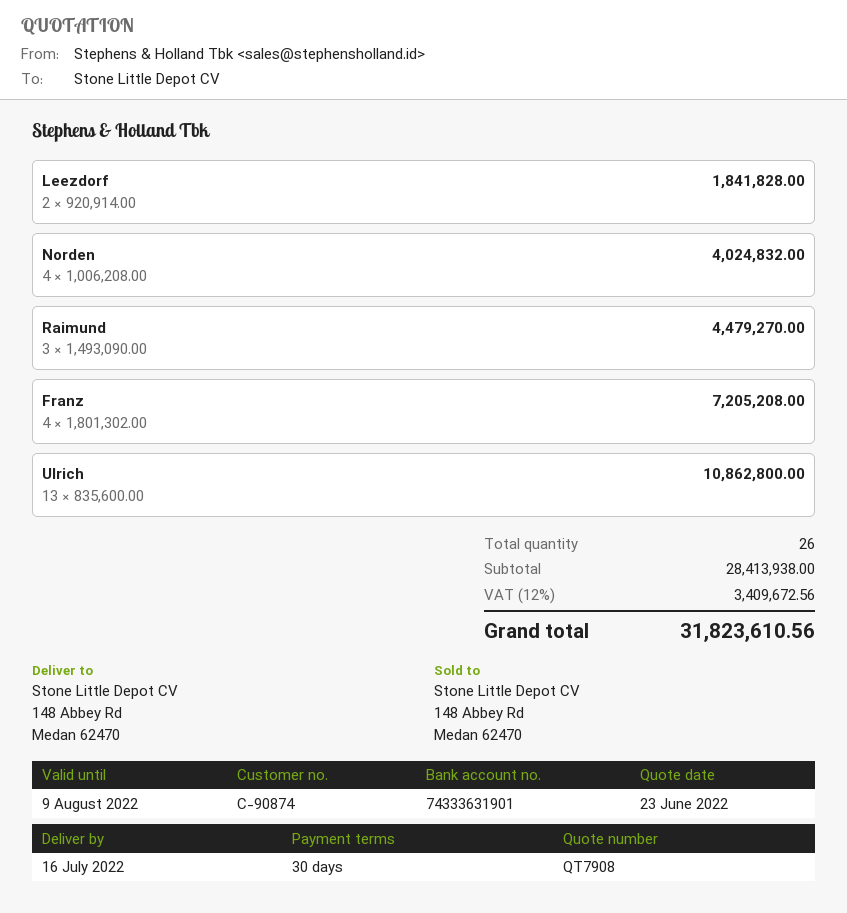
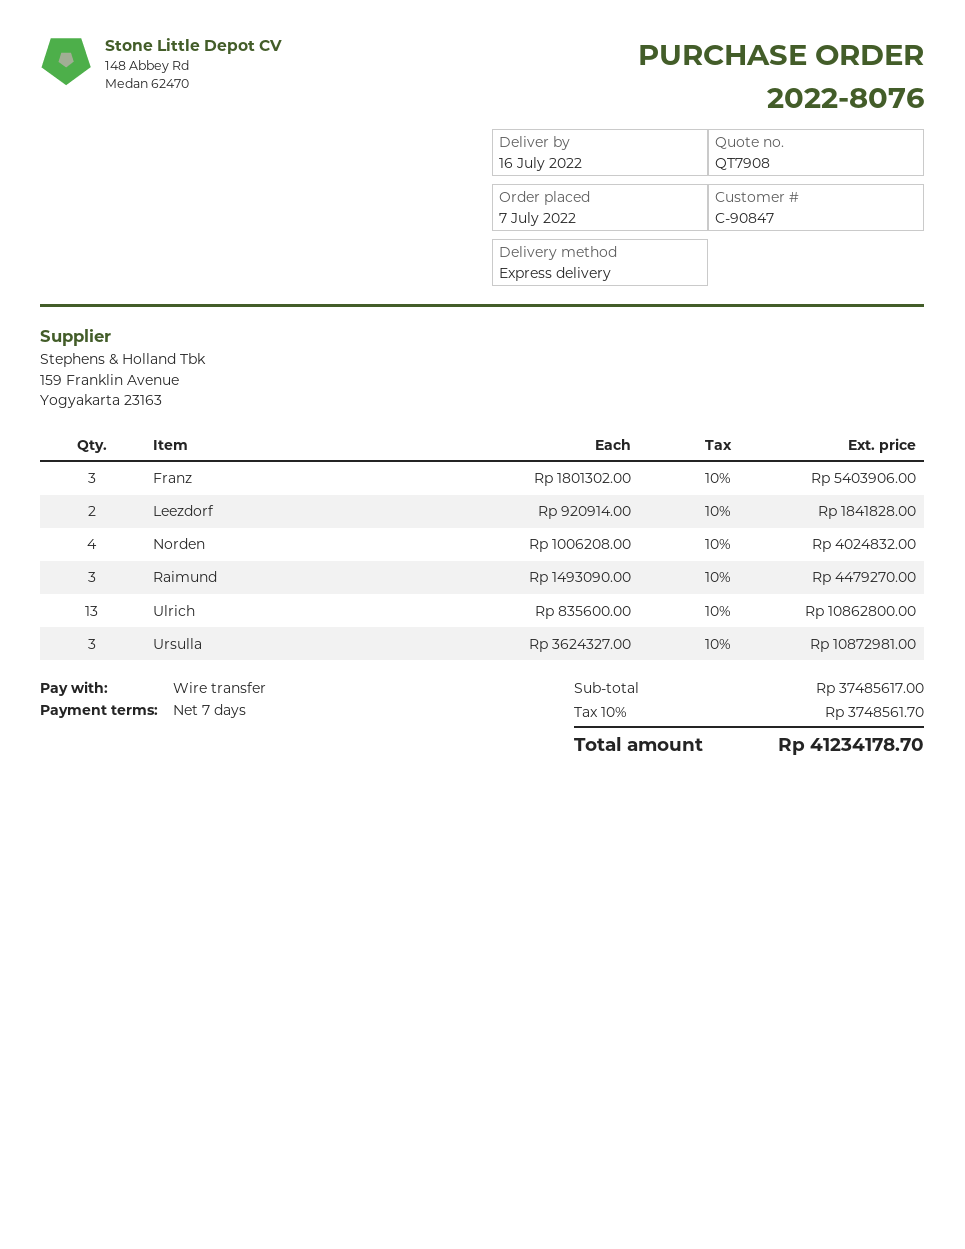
payment terms: 30 days -> 7 days
customer number: C-90874 -> C-90847
Franz: 4 x 1801302.00 = 7205208.00 -> 3 x 1801302.00 = 5403906.00
Ursulla: none -> 3 x 3624327.00 = 10872981.00
subtotal: 28413938.00 -> 37485617.00
tax: 12% = 3409672.56 -> 10% = 3748561.70
total: 31823610.56 -> 41234178.70

